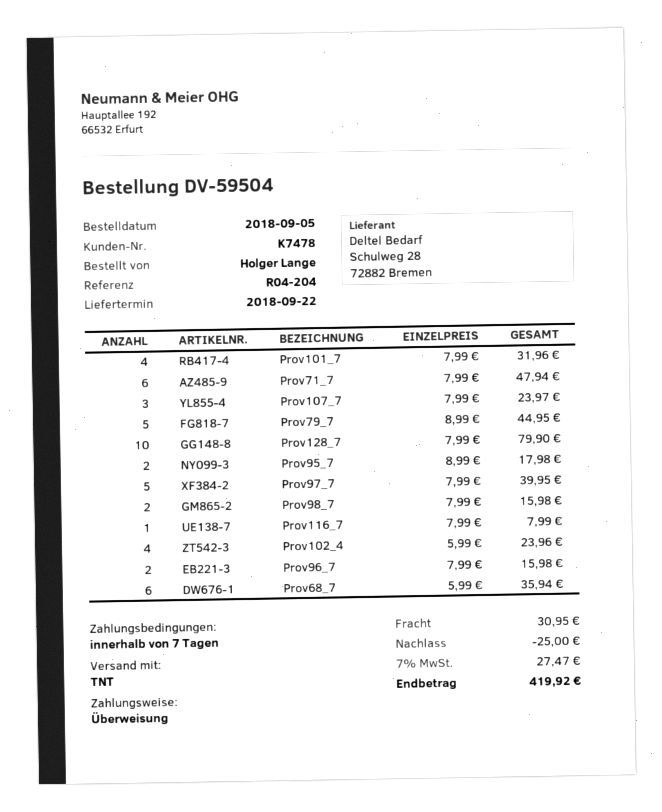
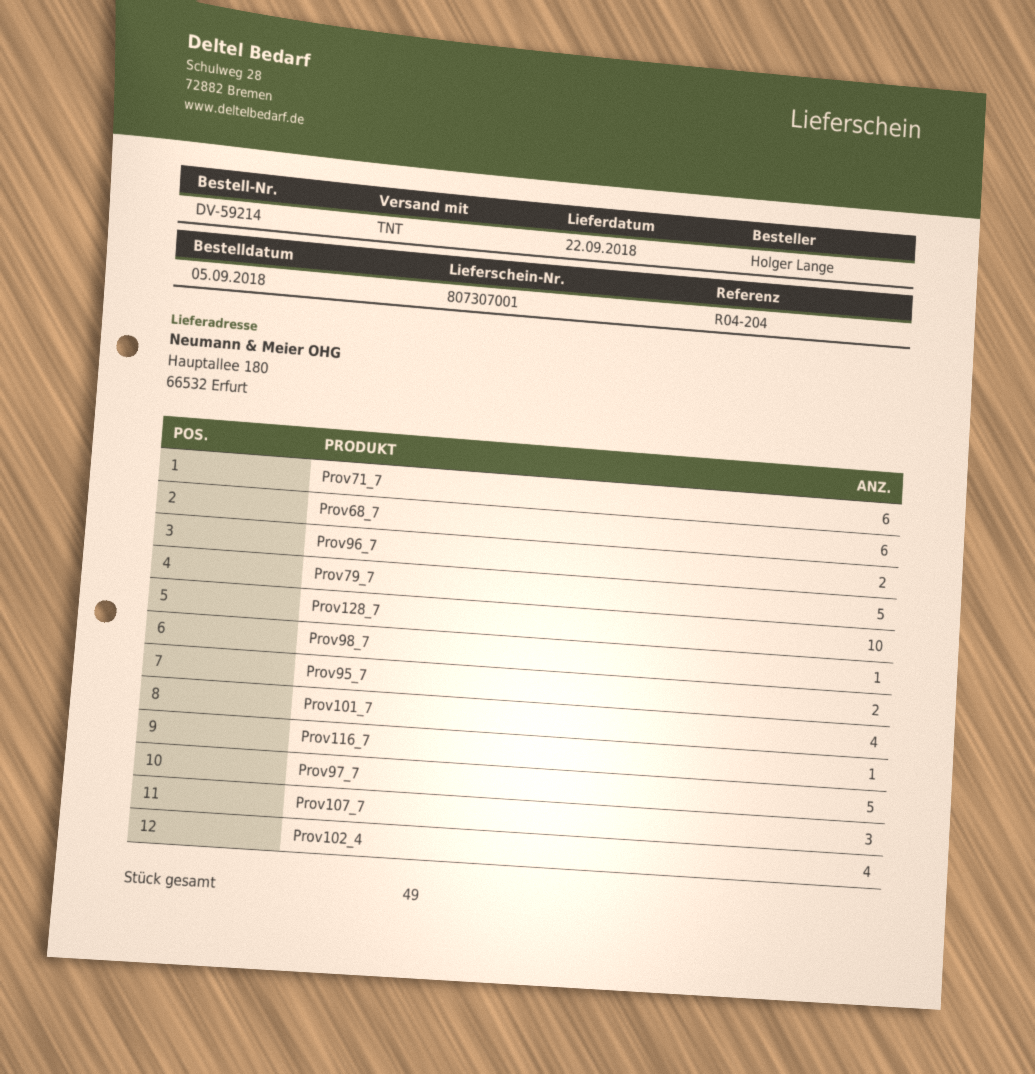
order number: DV-59504 -> DV-59214
Prov98_7: 2 -> 1

